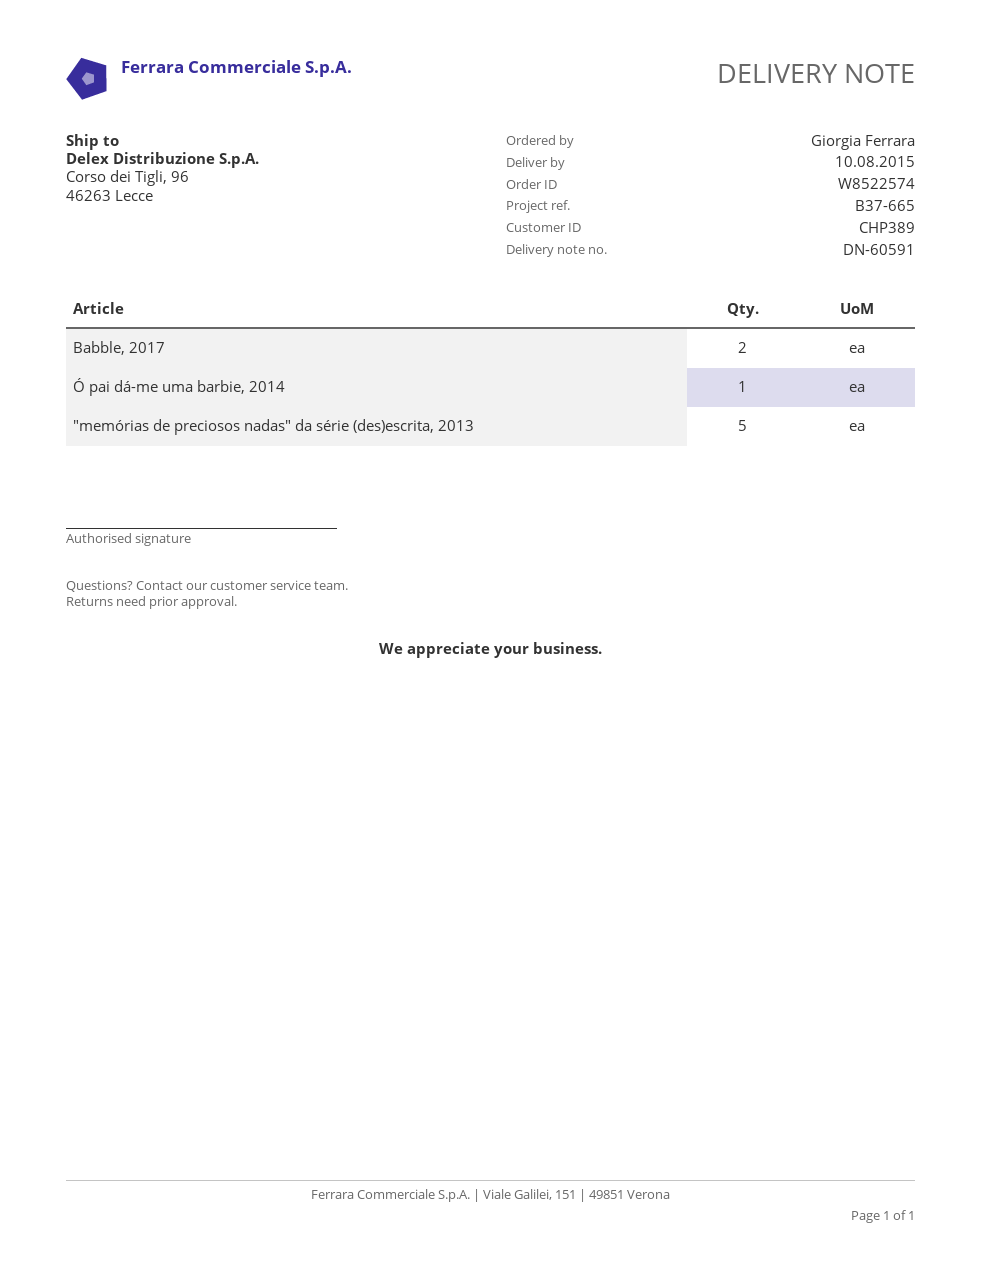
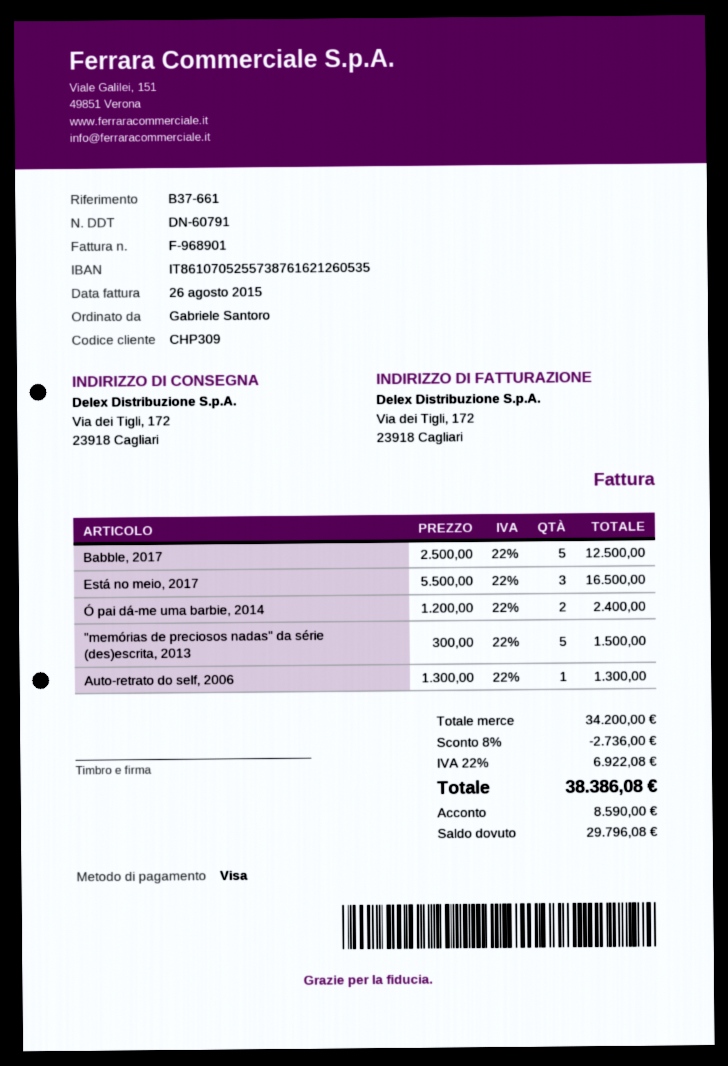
delivery note number: DN-60591 -> DN-60791
customer number: CHP389 -> CHP309
reference: B37-665 -> B37-661
ordered by: Giorgia Ferrara -> Gabriele Santoro
ship to: Corso dei Tigli, 96, 46263 Lecce -> Via dei Tigli, 172, 23918 Cagliari
Babble, 2017: 2 -> 5
Ó pai dá-me uma barbie, 2014: 1 -> 2
Está no meio, 2017: none -> 3
Auto-retrato do self, 2006: none -> 1

